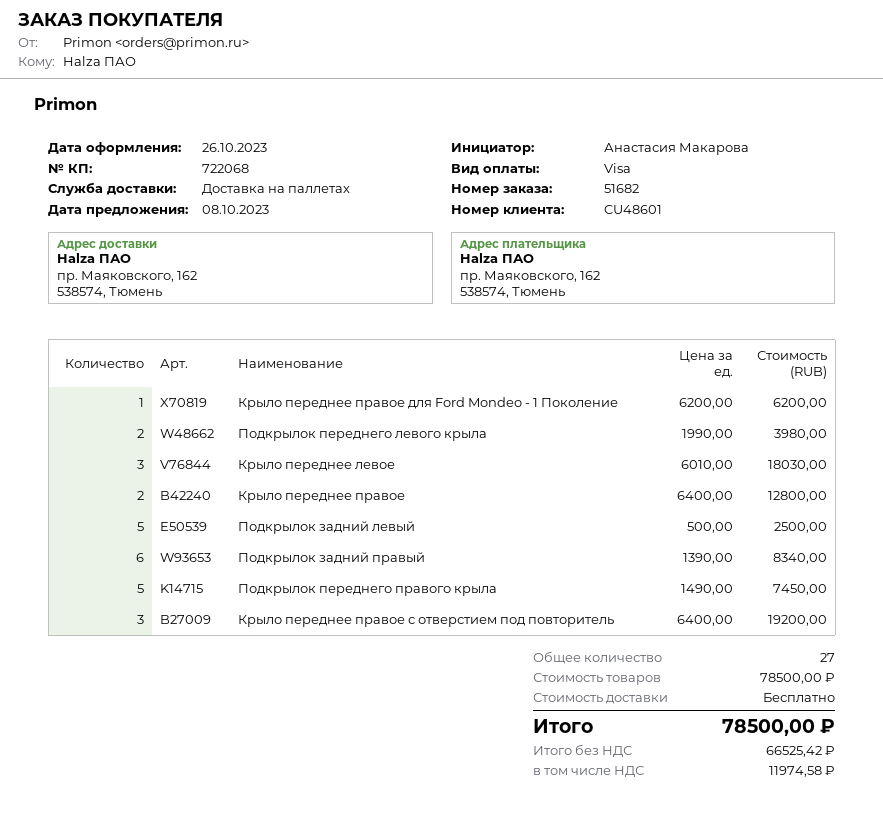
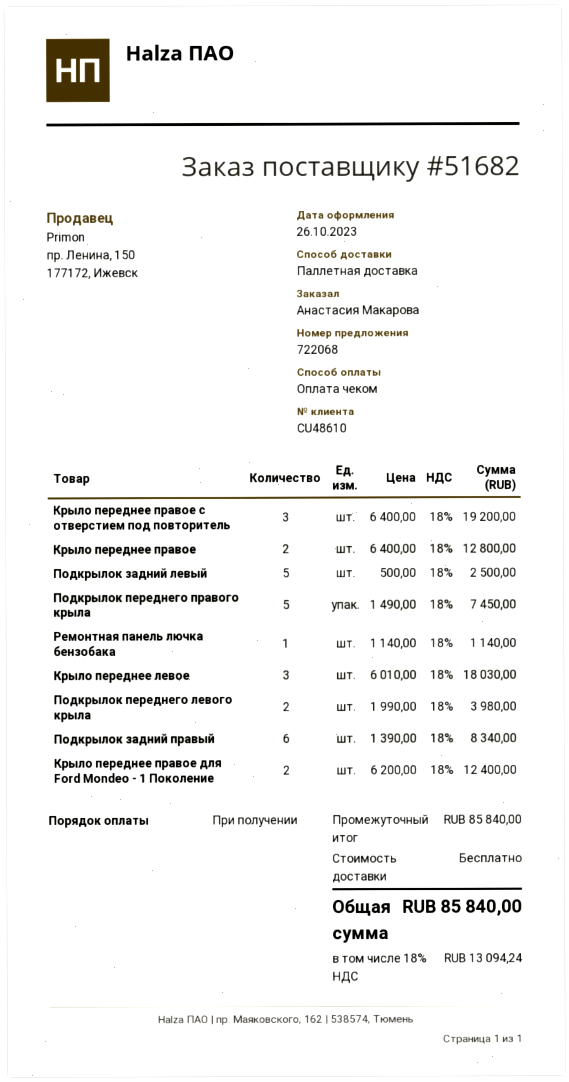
customer number: CU48601 -> CU48610
payment method: Visa -> cheque
Крыло переднее правое для Ford Mondeo - 1 Поколение: 1 x 6200.00 = 6200.00 -> 2 x 6200.00 = 12400.00
Ремонтная панель лючка бензобака: none -> 1 x 1140.00 = 1140.00
subtotal: 78500.00 -> 85840.00
tax: 11974.58 -> 13094.24
total: 78500.00 -> 85840.00

